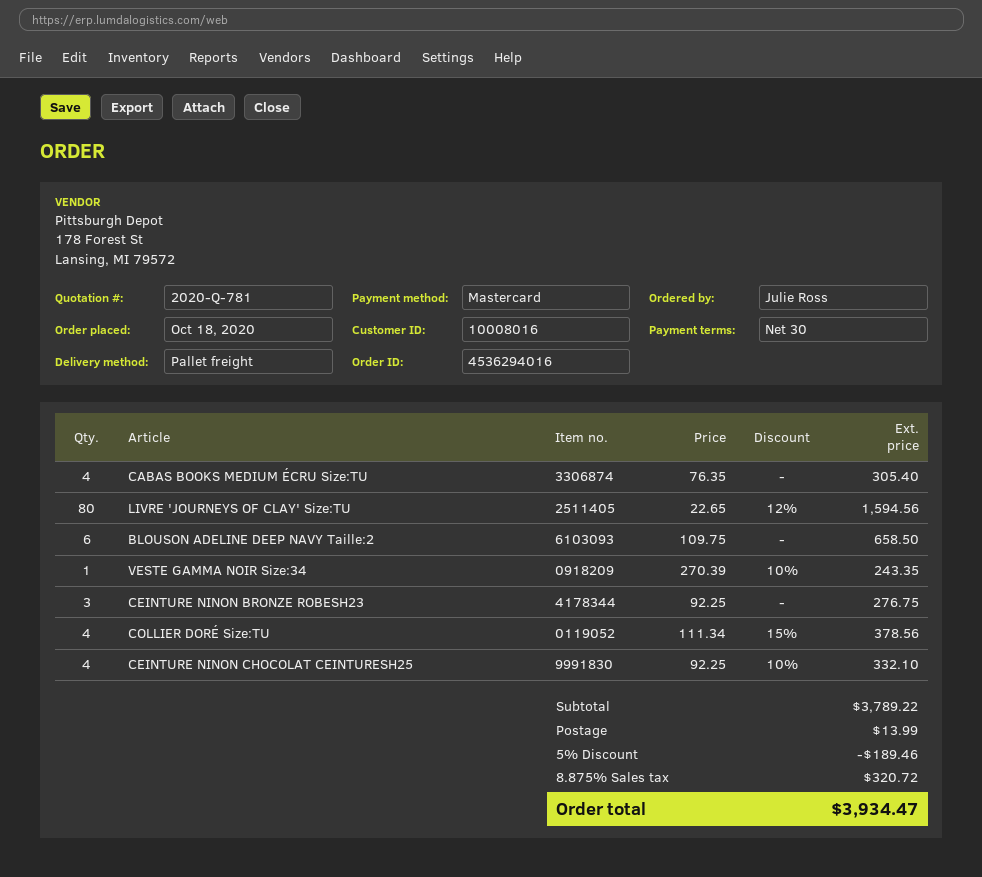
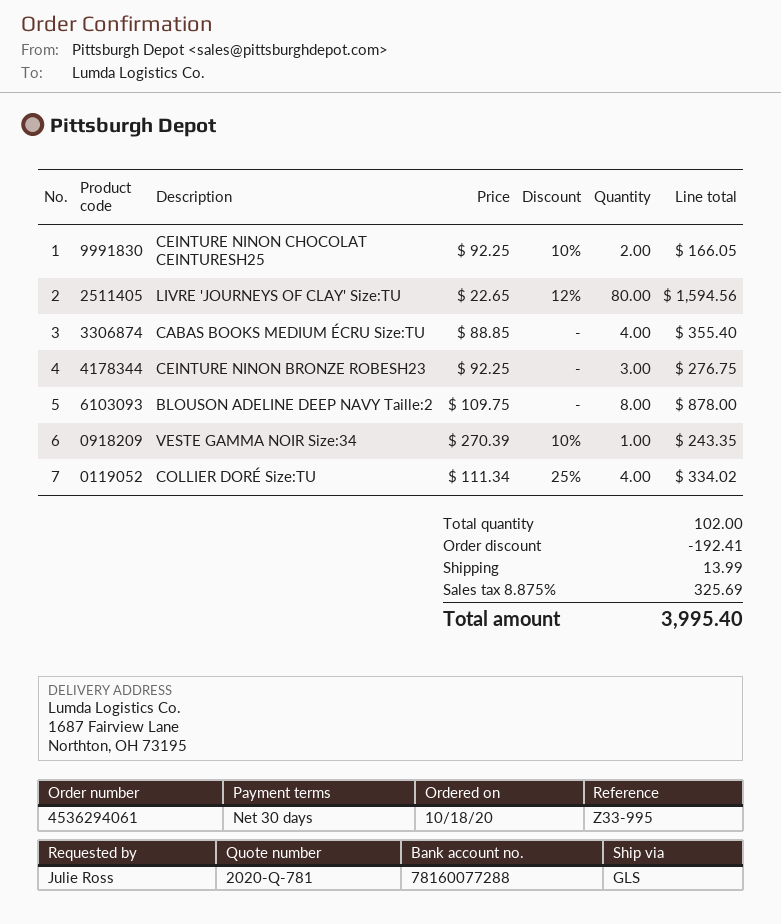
order number: 4536294016 -> 4536294061
shipping method: pallet freight -> GLS
CABAS BOOKS MEDIUM ÉCRU Size:TU: 4 x 76.35 = 305.40 -> 4 x 88.85 = 355.40
BLOUSON ADELINE DEEP NAVY Taille:2: 6 x 109.75 = 658.50 -> 8 x 109.75 = 878.00
COLLIER DORÉ Size:TU: 4 x 111.34 - 15% = 378.56 -> 4 x 111.34 - 25% = 334.02
CEINTURE NINON CHOCOLAT CEINTURESH25: 4 x 92.25 - 10% = 332.10 -> 2 x 92.25 - 10% = 166.05
discount: 189.46 -> 192.41
tax: 8.875% = 320.72 -> 8.875% = 325.69
total: 3934.47 -> 3995.40

